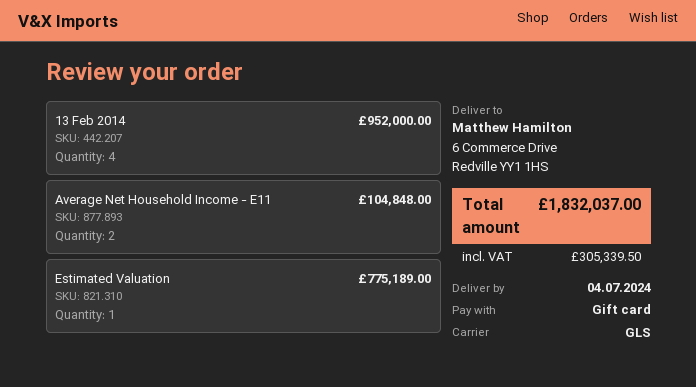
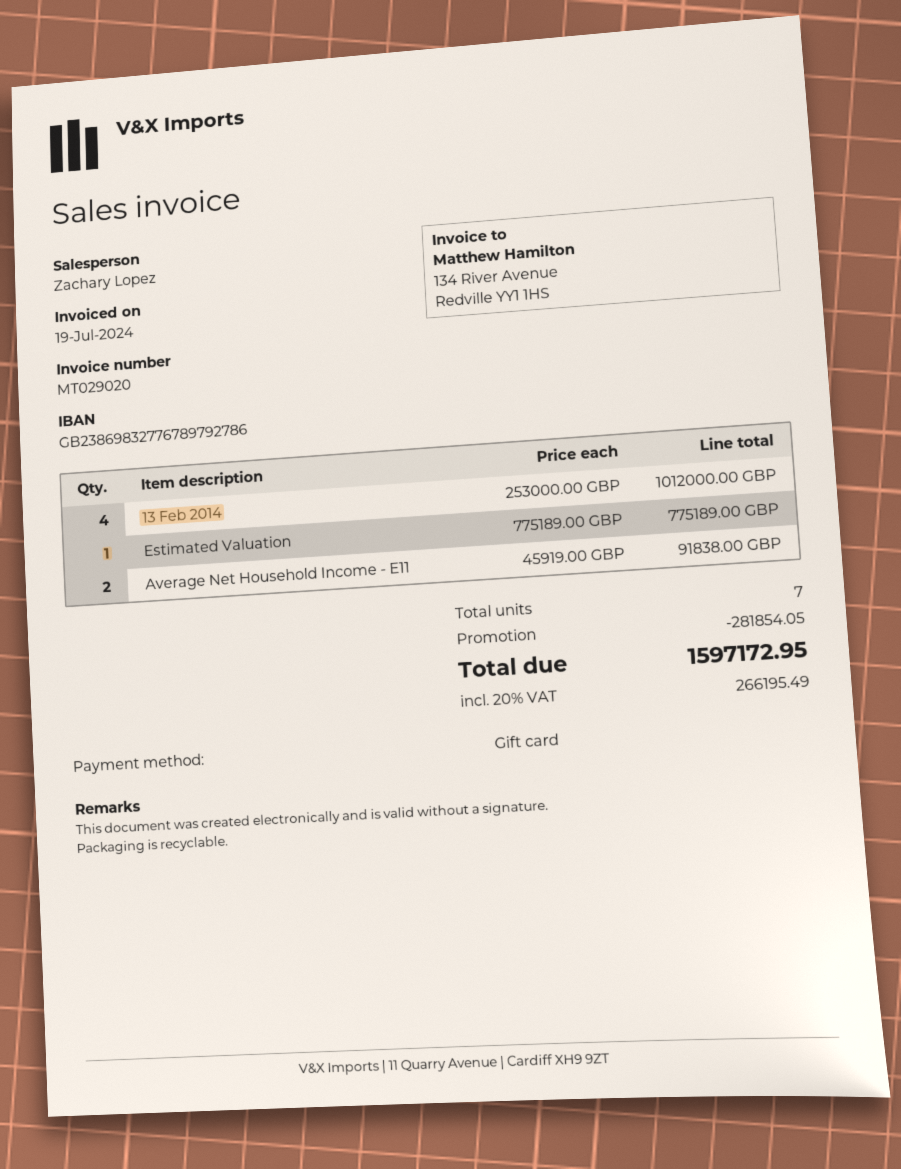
13 Feb 2014: 4 for 952000.00 -> 4 for 1012000.00
Average Net Household Income - E11: 2 for 104848.00 -> 2 for 91838.00
discount: none -> 281854.05
tax: 305339.50 -> 266195.49
total: 1832037.00 -> 1597172.95

